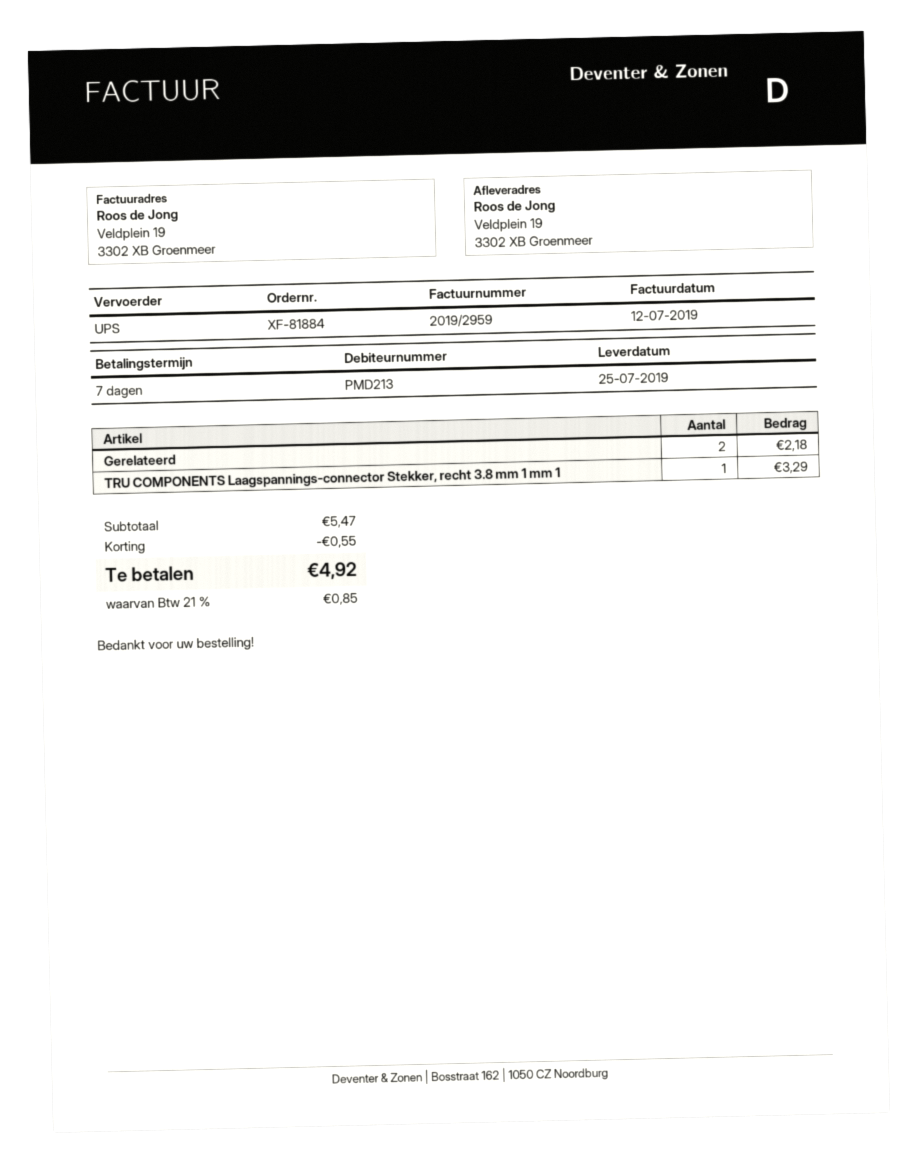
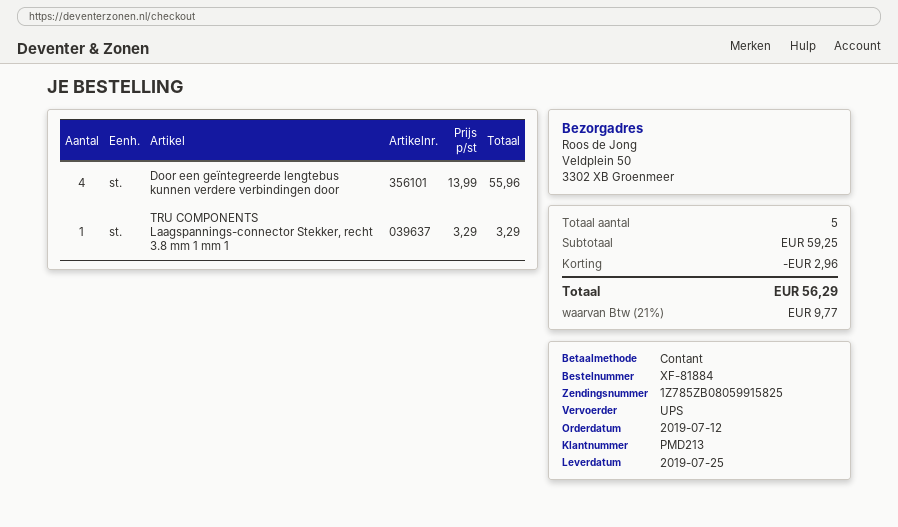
ship to: Veldplein 19, 3302 XB Groenmeer -> Veldplein 50, 3302 XB Groenmeer
Gerelateerd: 2 for 2.18 -> none
Door een geïntegreerde lengtebus kunnen verdere verbindingen door: none -> 4 for 55.96
subtotal: 5.47 -> 59.25
discount: 0.55 -> 2.96
tax: 21% = 0.85 -> 21% = 9.77
total: 4.92 -> 56.29

